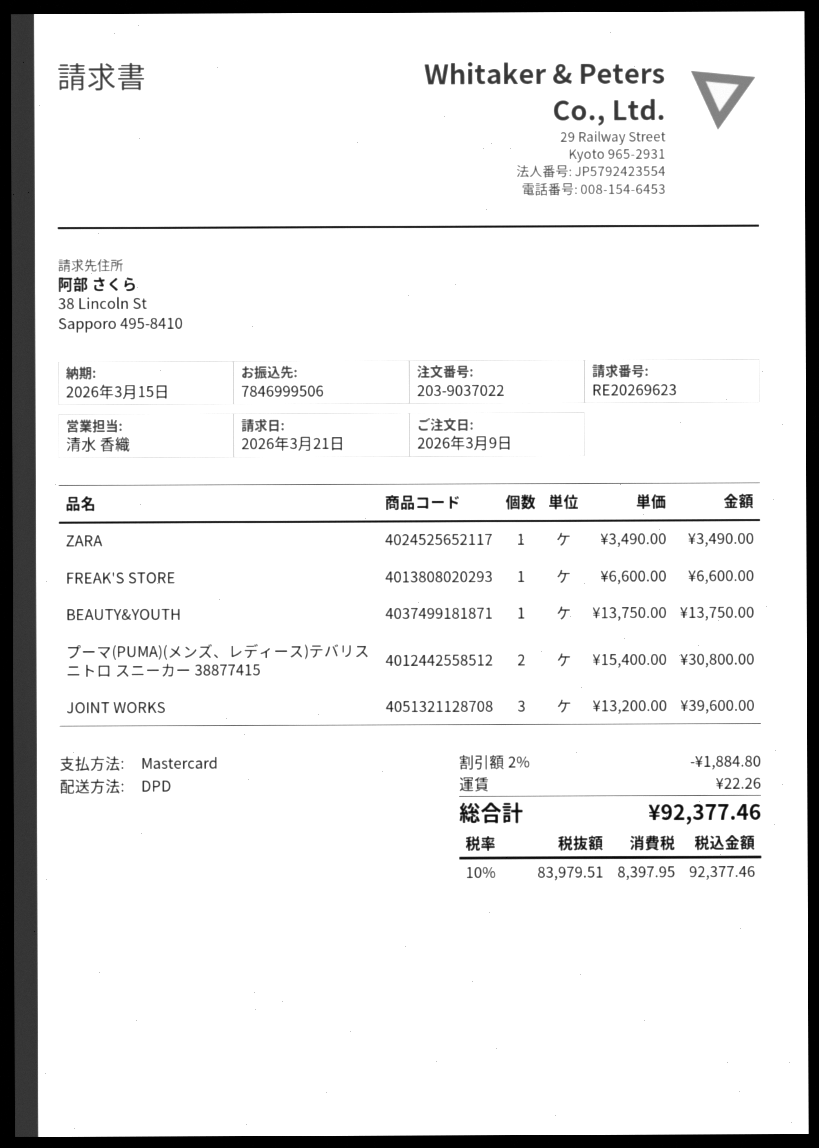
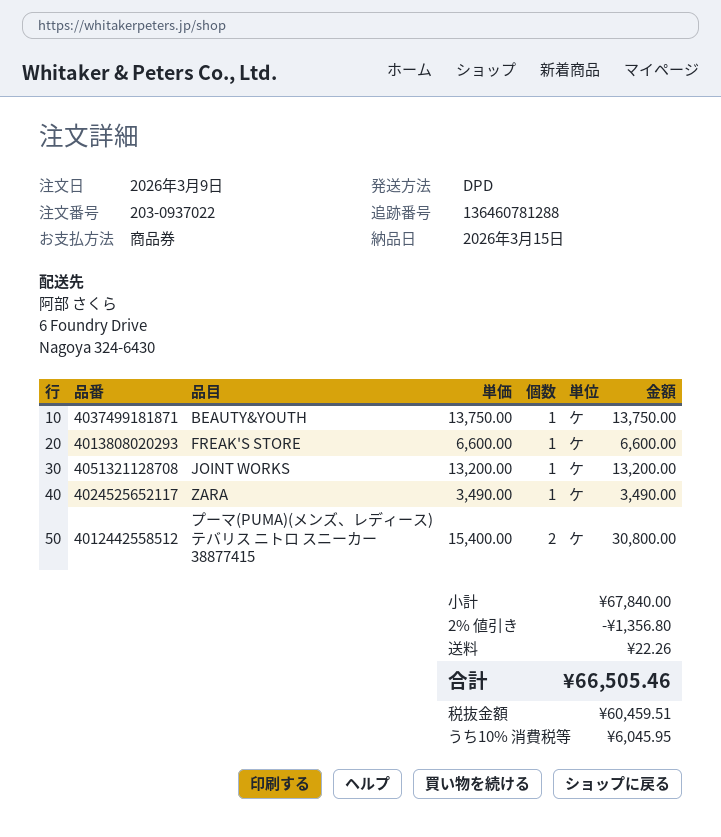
order number: 203-9037022 -> 203-0937022
payment method: Mastercard -> gift card
JOINT WORKS: 3 x 13200.00 = 39600.00 -> 1 x 13200.00 = 13200.00
discount: 2% = 1884.80 -> 2% = 1356.80
net: 83979.51 -> 60459.51
tax: 10% = 8397.95 -> 10% = 6045.95
total: 92377.46 -> 66505.46

